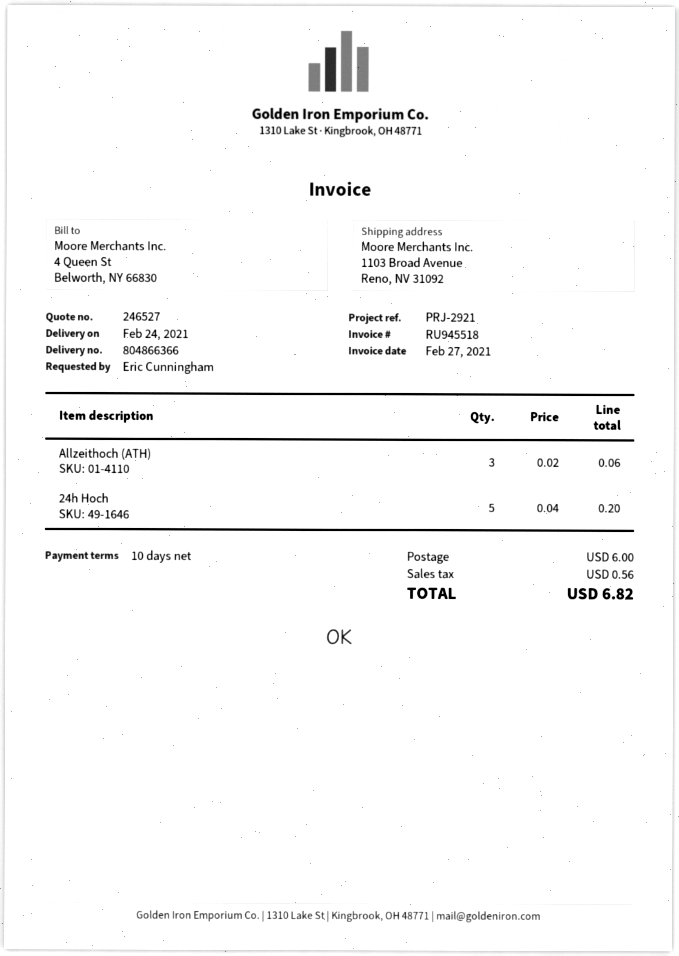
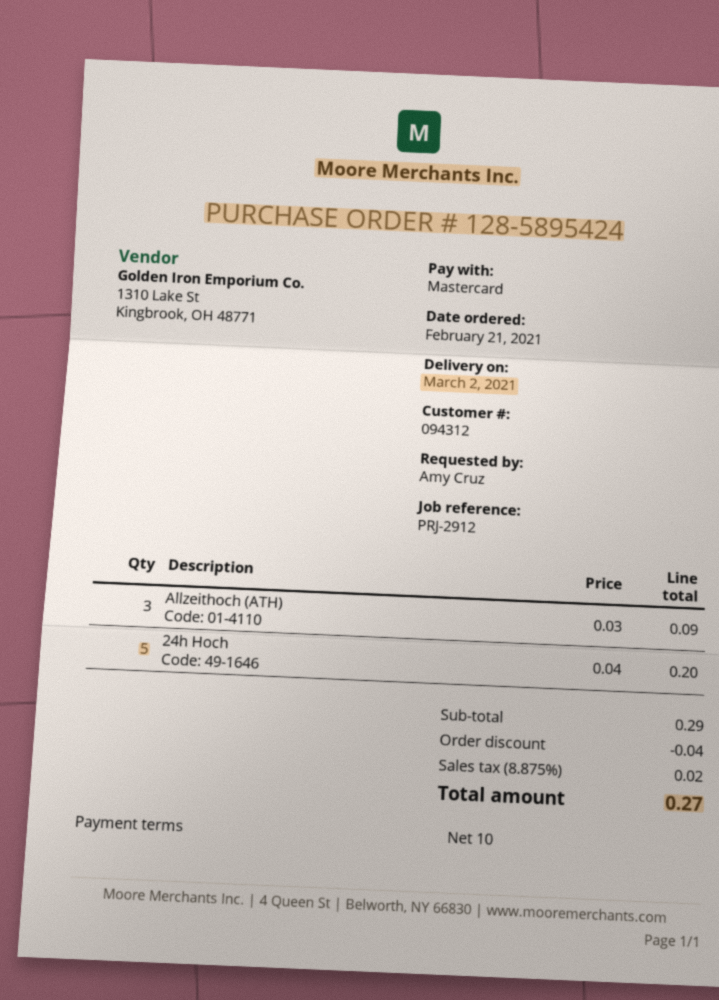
delivery date: 2021-02-24 -> 2021-03-02
reference: PRJ-2921 -> PRJ-2912
ordered by: Eric Cunningham -> Amy Cruz
Allzeithoch (ATH): 3 x 0.02 = 0.06 -> 3 x 0.03 = 0.09
discount: none -> 0.04
shipping: 6.00 -> none
tax: 0.56 -> 0.02
total: 6.82 -> 0.27

